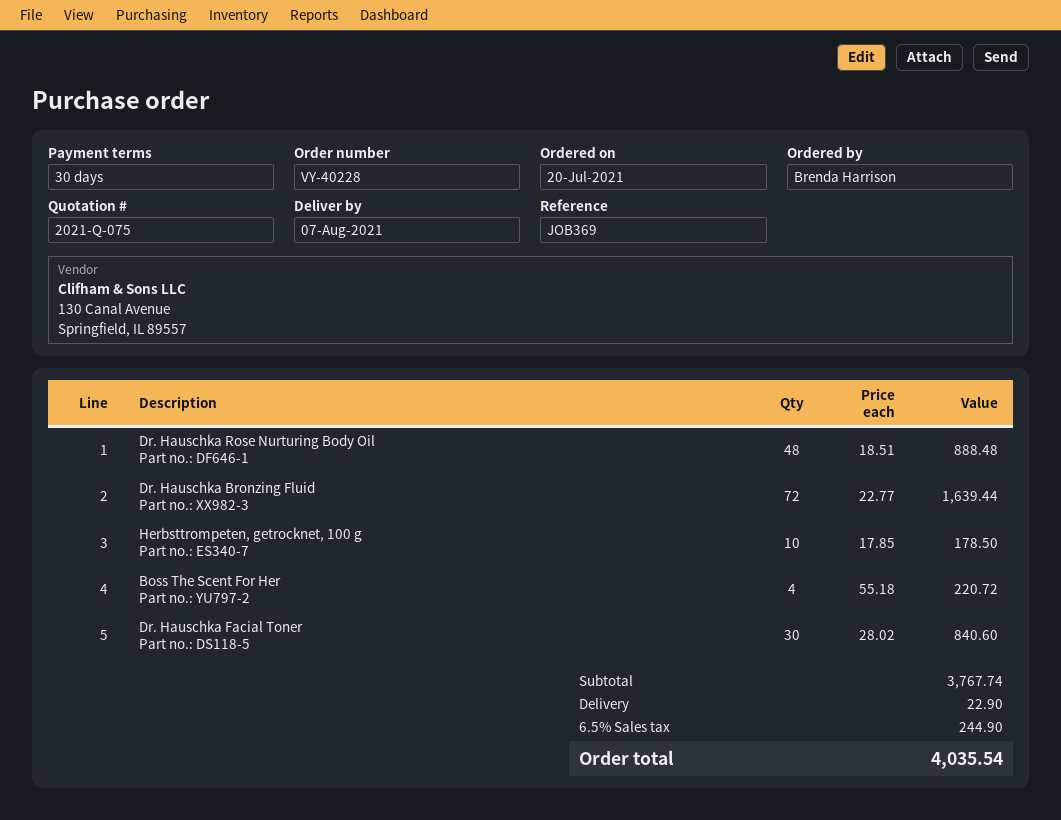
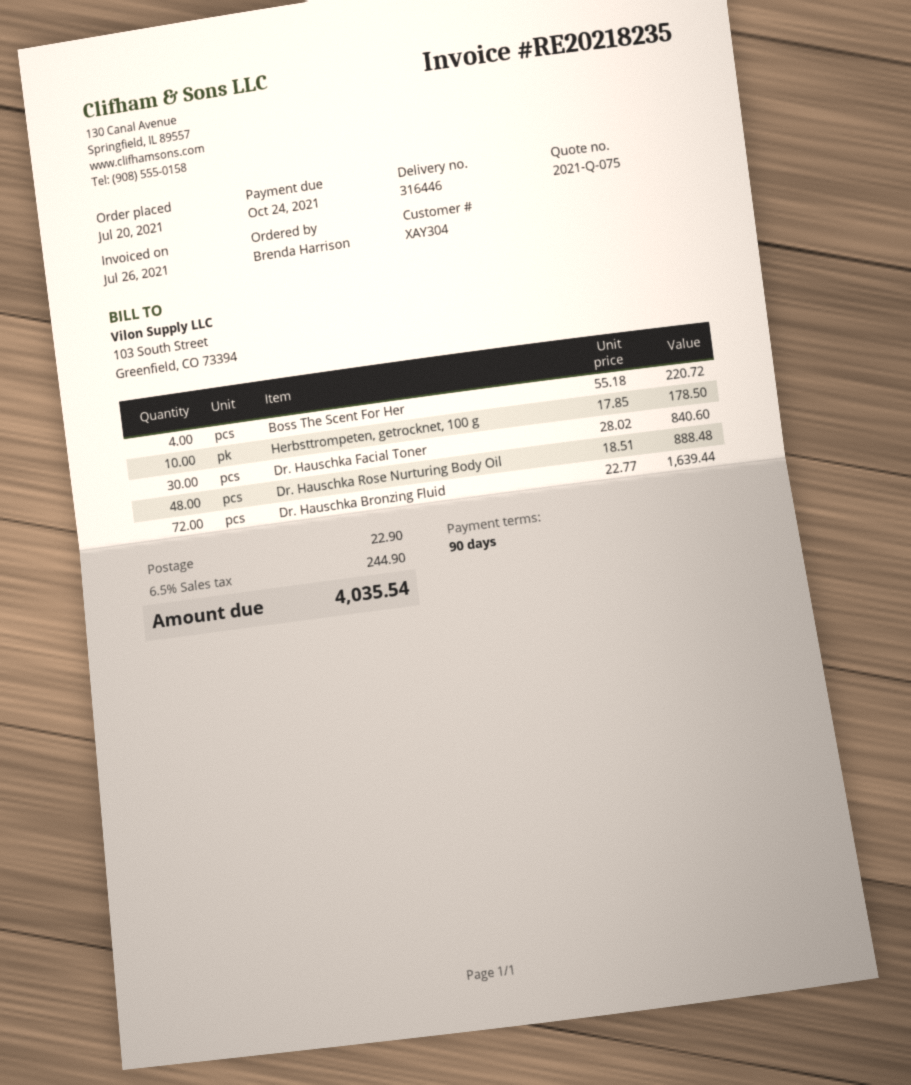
payment terms: 30 days -> 90 days

